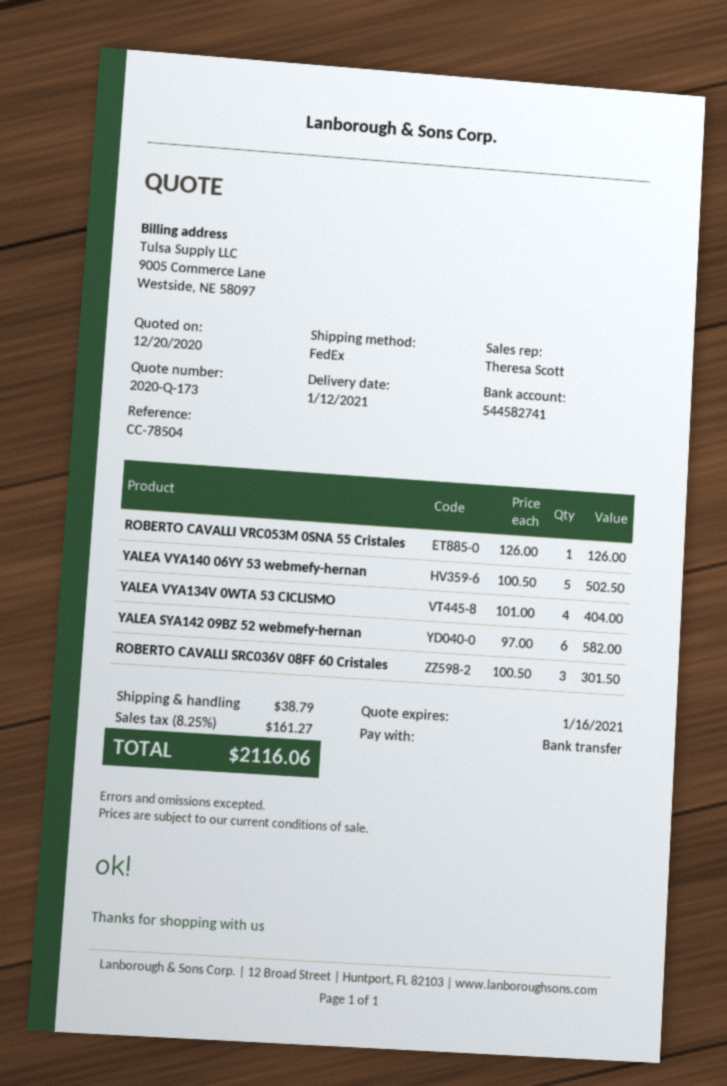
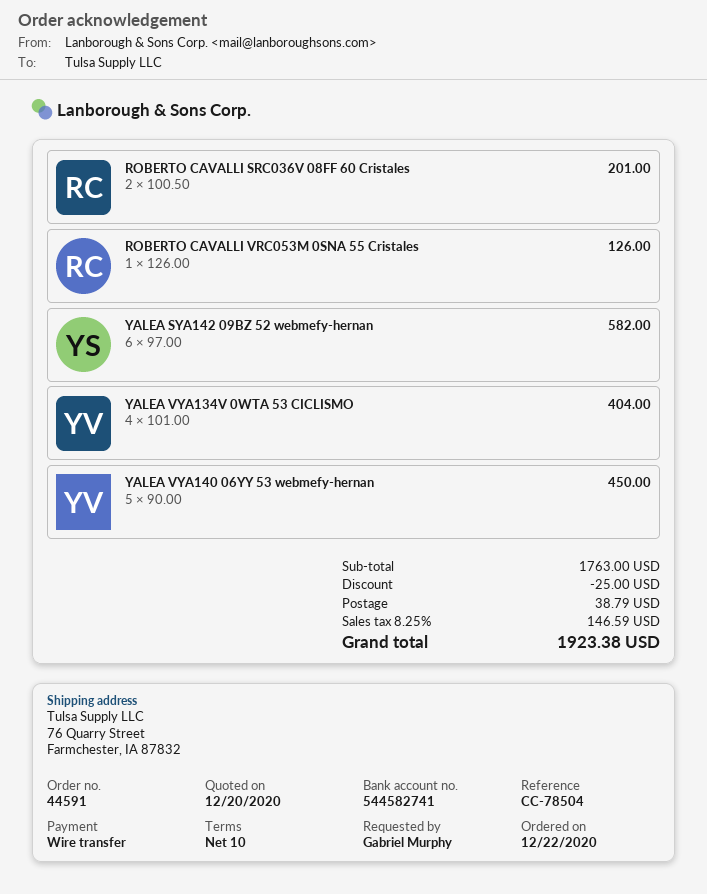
YALEA VYA140 06YY 53 webmefy-hernan: 5 x 100.50 = 502.50 -> 5 x 90.00 = 450.00
ROBERTO CAVALLI SRC036V 08FF 60 Cristales: 3 x 100.50 = 301.50 -> 2 x 100.50 = 201.00
discount: none -> 25.00
tax: 8.25% = 161.27 -> 8.25% = 146.59
total: 2116.06 -> 1923.38

